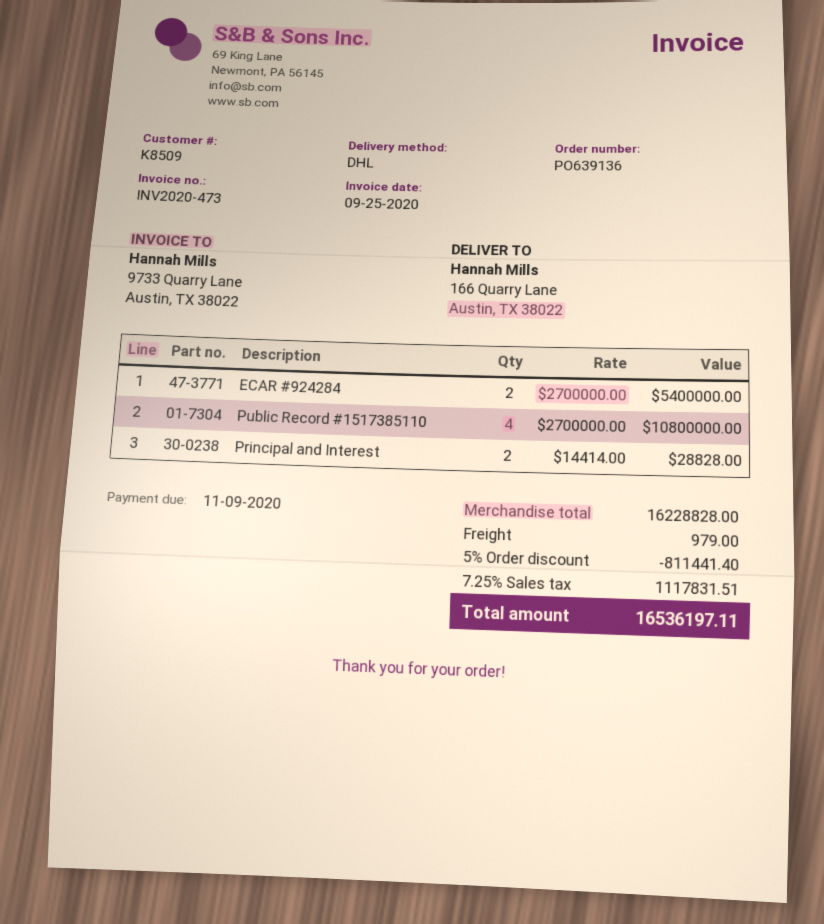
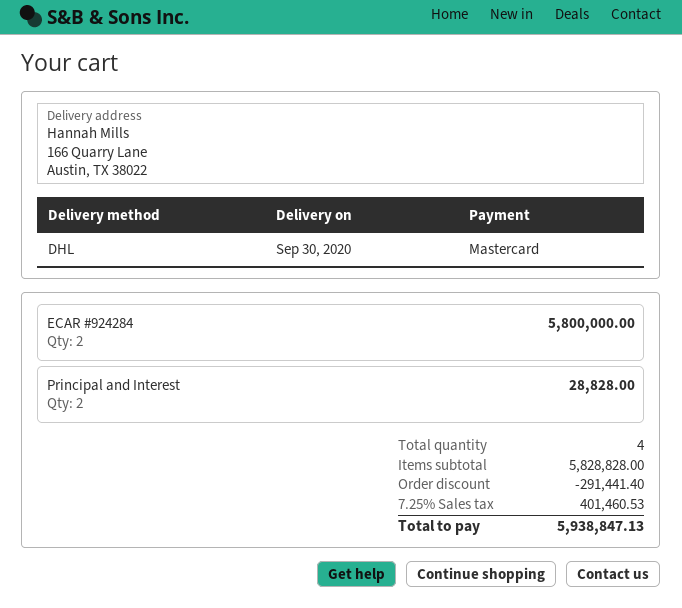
ECAR #924284: 2 for 5400000.00 -> 2 for 5800000.00
Public Record #1517385110: 4 for 10800000.00 -> none
subtotal: 16228828.00 -> 5828828.00
discount: 811441.40 -> 291441.40
shipping: 979.00 -> none
tax: 7.25% = 1117831.51 -> 7.25% = 401460.53
total: 16536197.11 -> 5938847.13

